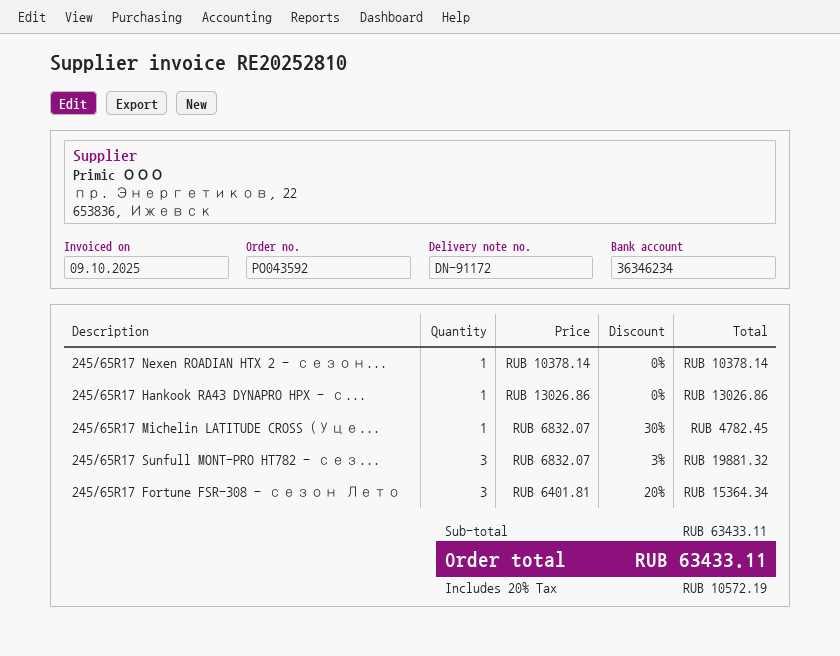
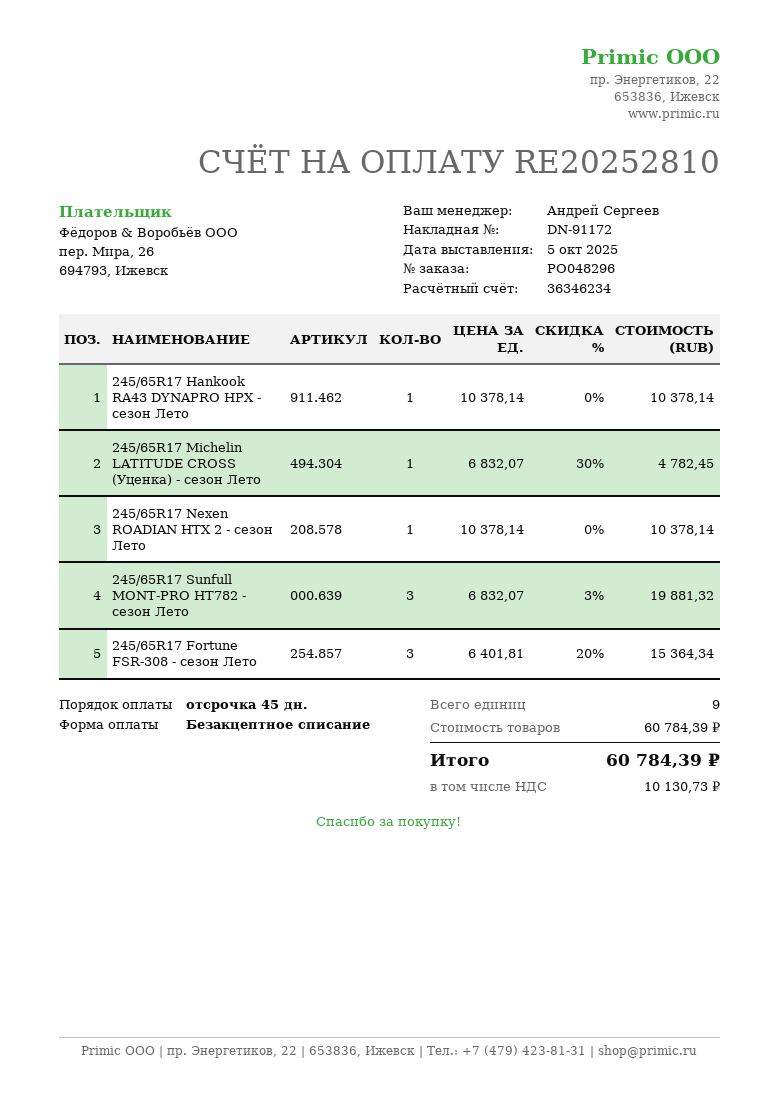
order number: PO043592 -> PO048296
invoice date: 2025-10-09 -> 2025-10-05
245/65R17 Hankook RA43 DYNAPRO HPX - с...: 1 x 13026.86 = 13026.86 -> 1 x 10378.14 = 10378.14
subtotal: 63433.11 -> 60784.39
tax: 10572.19 -> 10130.73
total: 63433.11 -> 60784.39

